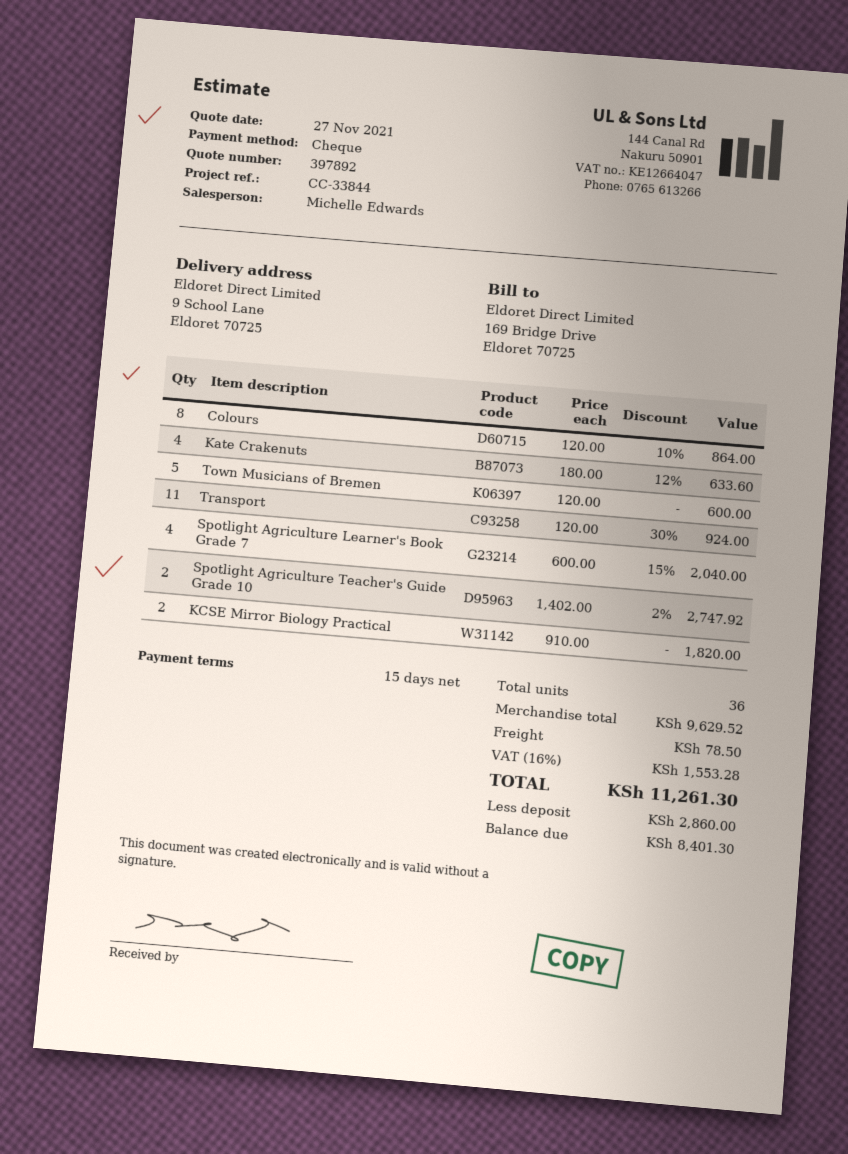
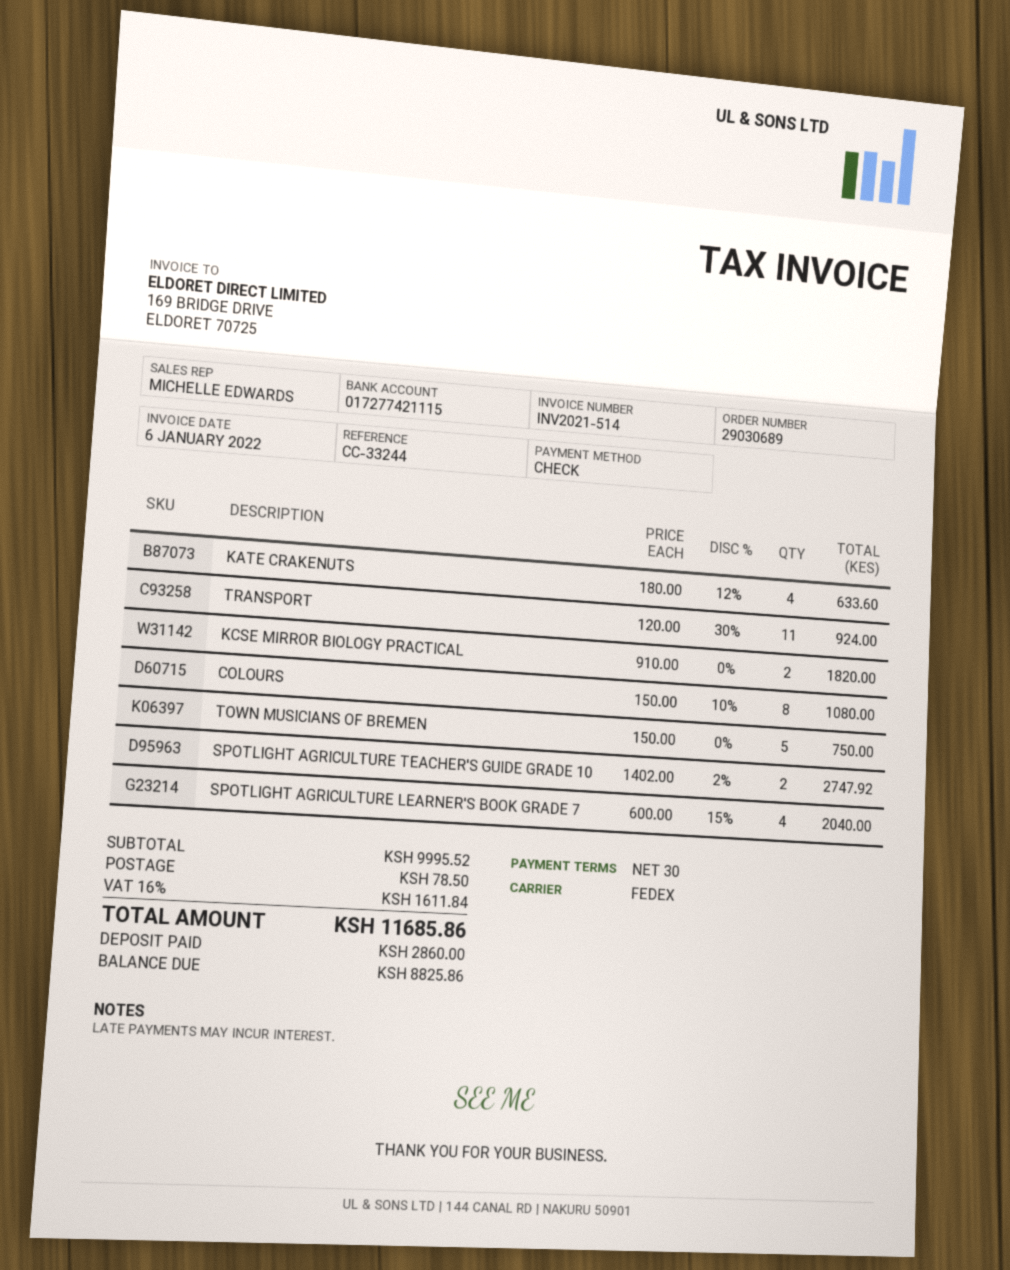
payment terms: 15 days -> 30 days
reference: CC-33844 -> CC-33244
Colours: 8 x 120.00 - 10% = 864.00 -> 8 x 150.00 - 10% = 1080.00
Town Musicians of Bremen: 5 x 120.00 = 600.00 -> 5 x 150.00 = 750.00
subtotal: 9629.52 -> 9995.52
tax: 16% = 1553.28 -> 16% = 1611.84
total: 11261.30 -> 11685.86
balance: 8401.30 -> 8825.86

